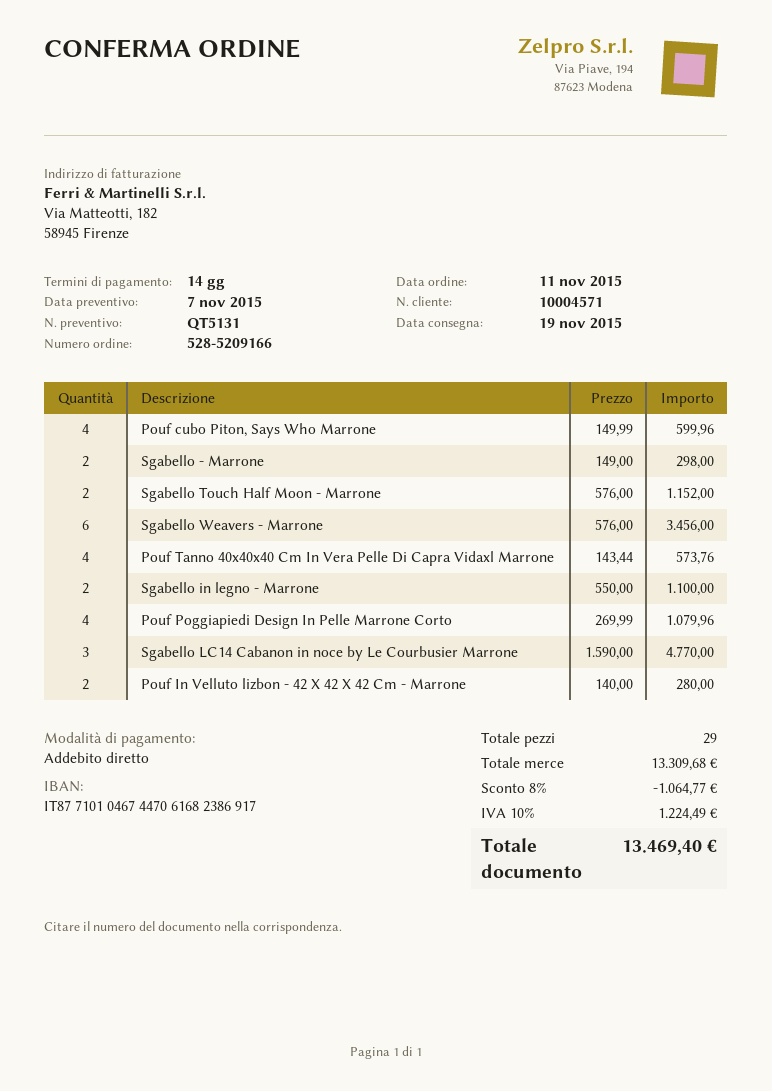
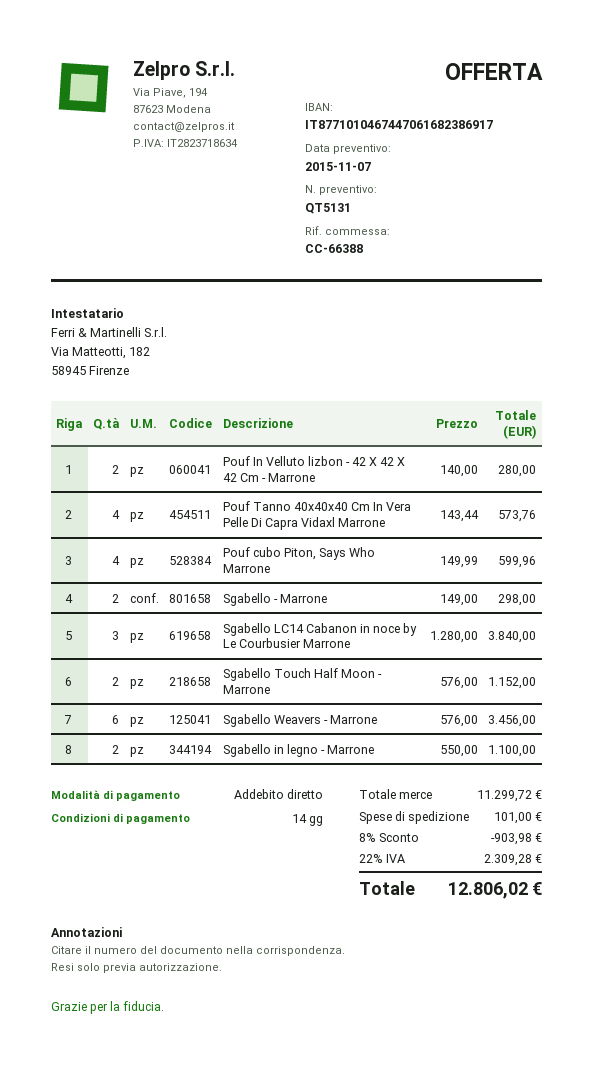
Pouf Poggiapiedi Design In Pelle Marrone Corto: 4 x 269.99 = 1079.96 -> none
Sgabello LC14 Cabanon in noce by Le Courbusier Marrone: 3 x 1590.00 = 4770.00 -> 3 x 1280.00 = 3840.00
subtotal: 13309.68 -> 11299.72
discount: 8% = 1064.77 -> 8% = 903.98
shipping: none -> 101.00
tax: 10% = 1224.49 -> 22% = 2309.28
total: 13469.40 -> 12806.02

